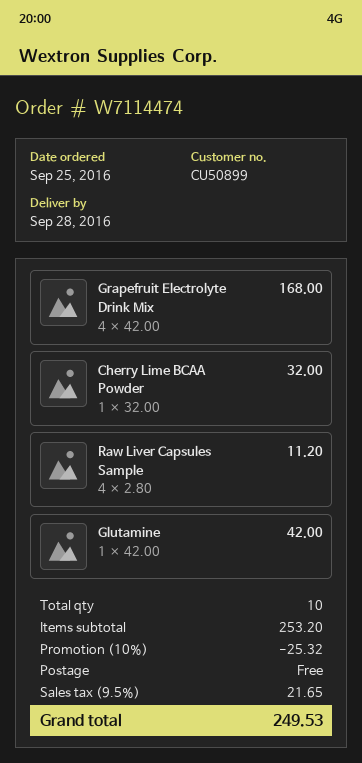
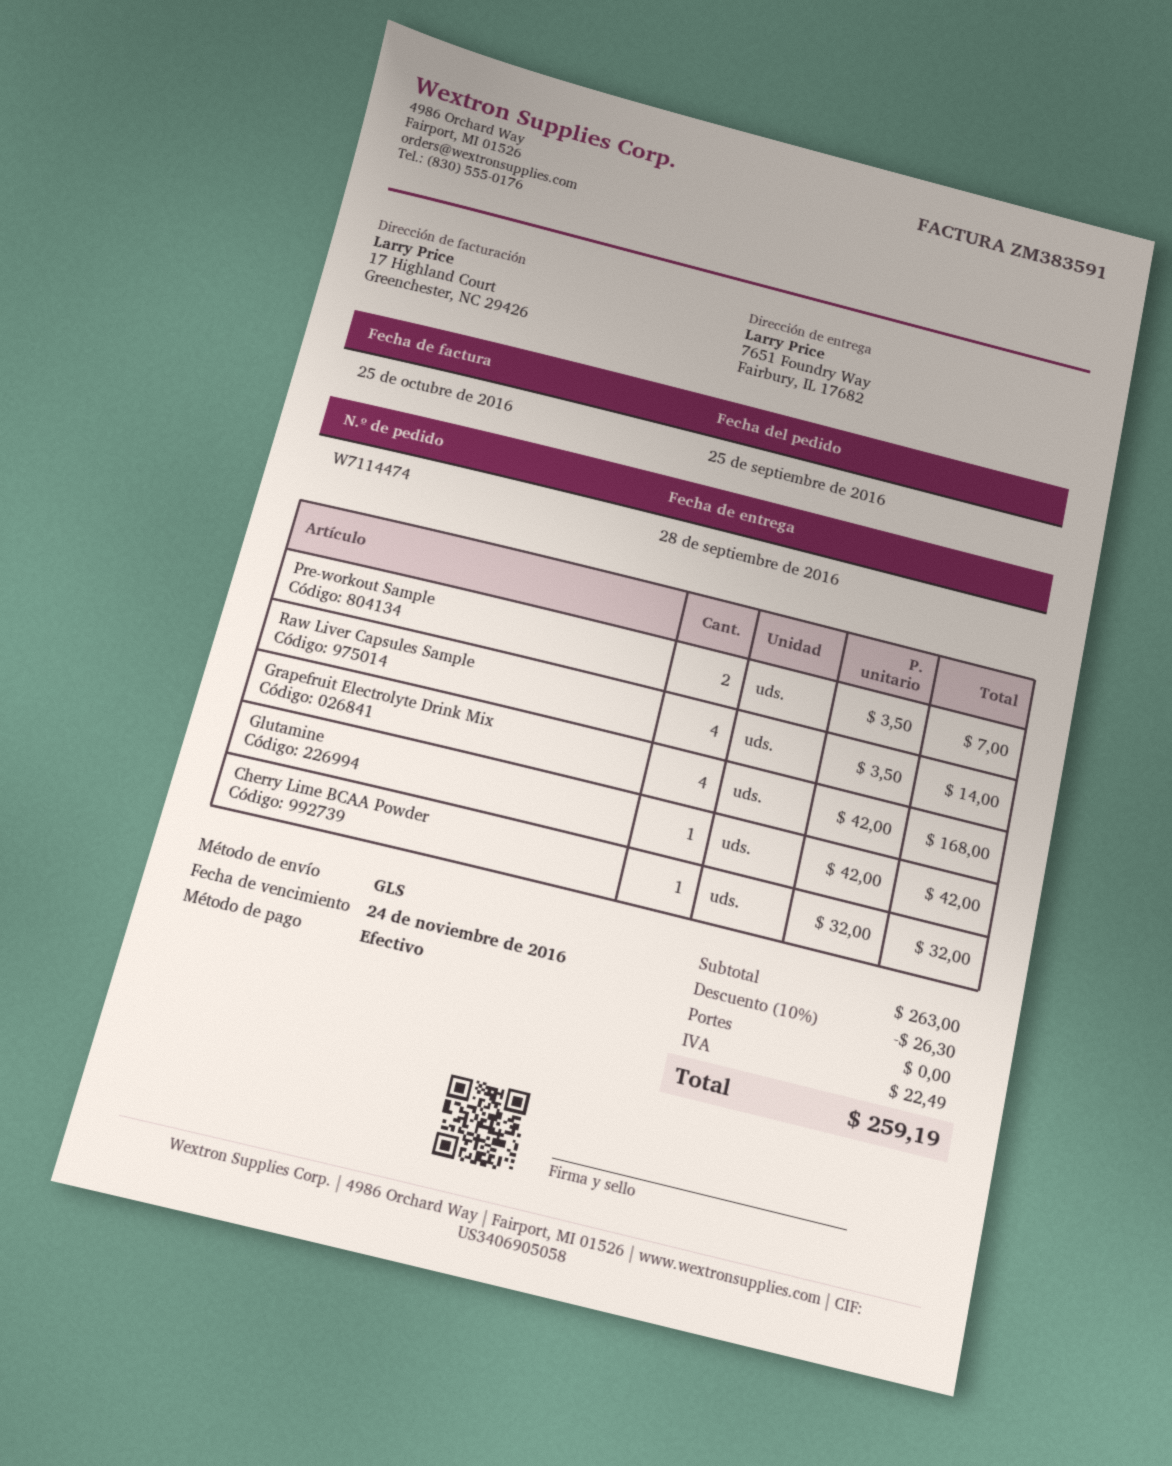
Raw Liver Capsules Sample: 4 x 2.80 = 11.20 -> 4 x 3.50 = 14.00
Pre-workout Sample: none -> 2 x 3.50 = 7.00
subtotal: 253.20 -> 263.00
discount: 10% = 25.32 -> 10% = 26.30
tax: 21.65 -> 22.49
total: 249.53 -> 259.19

